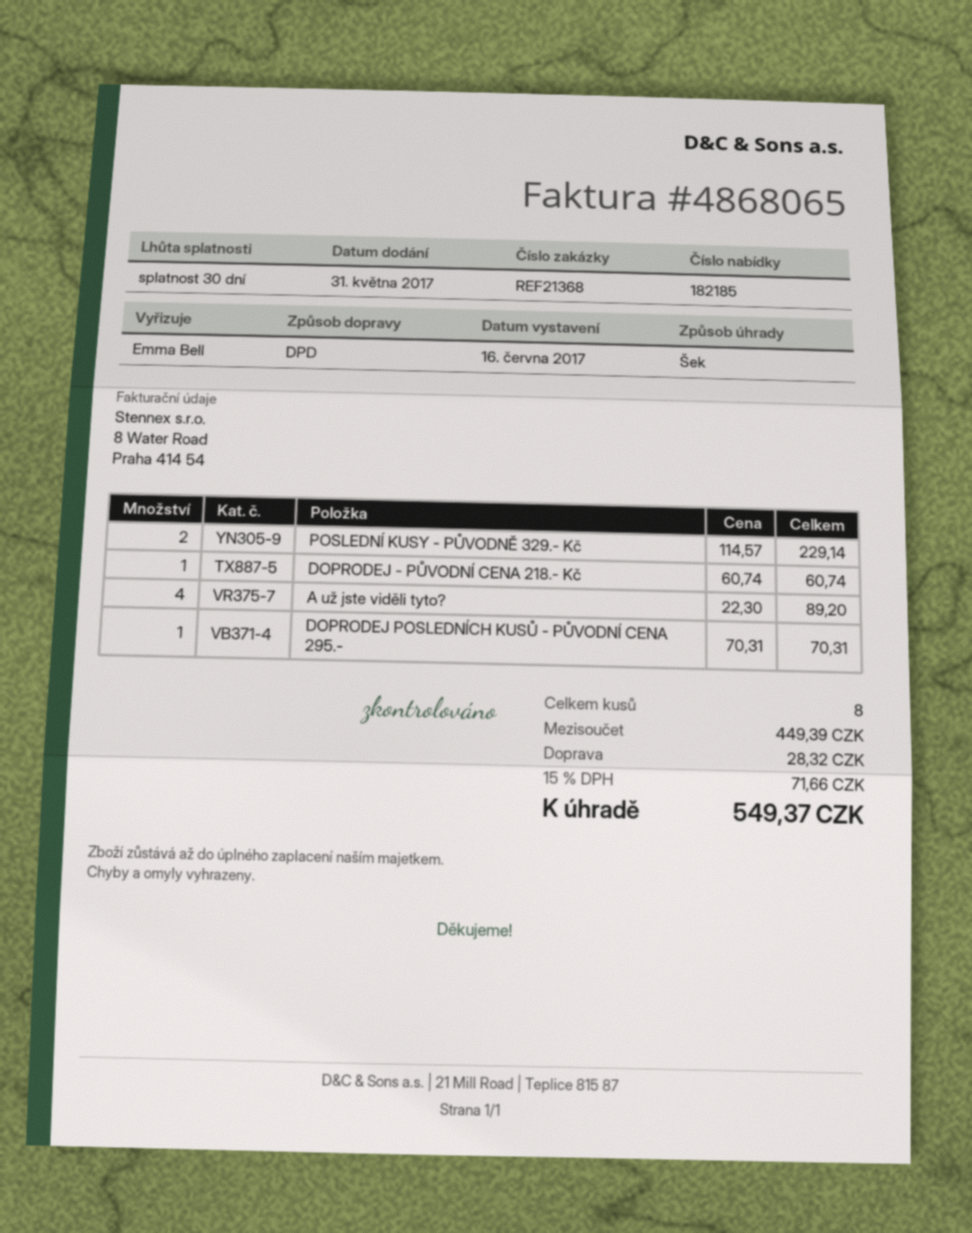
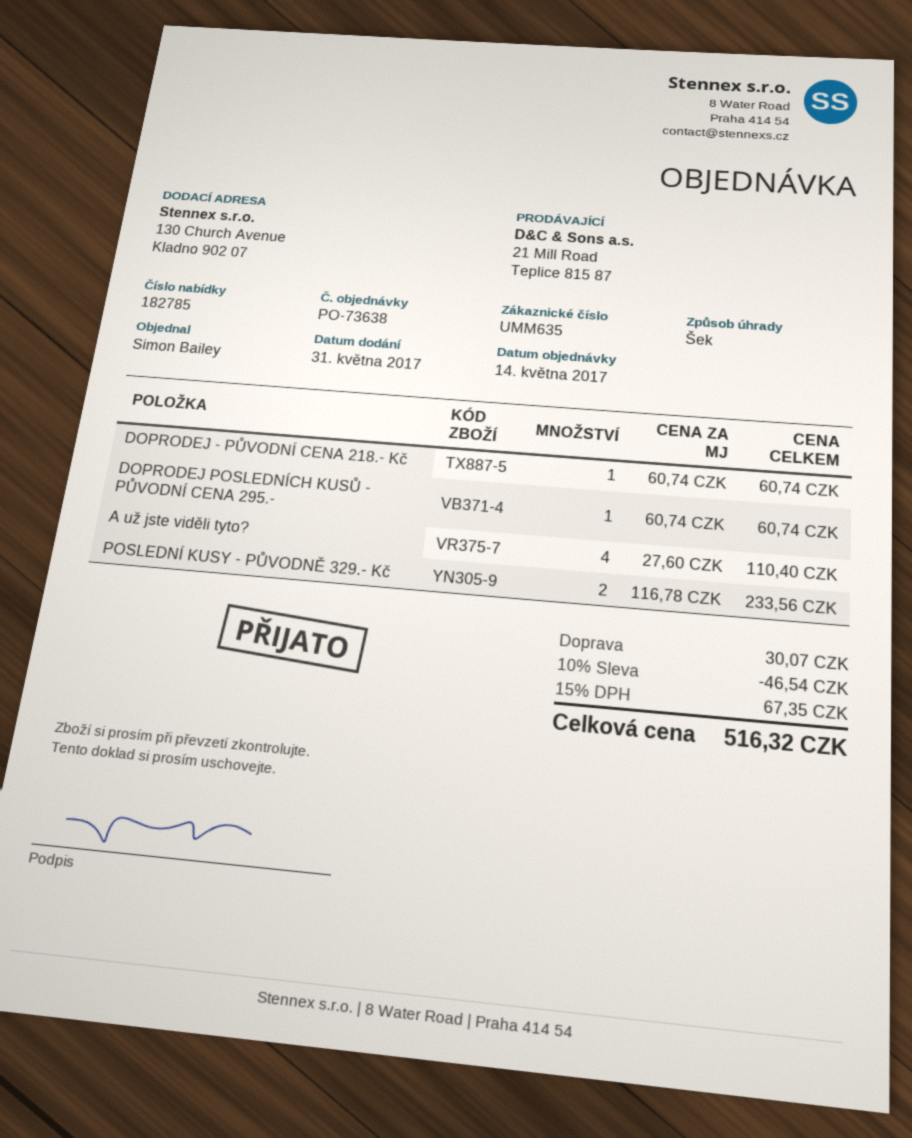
quote number: 182185 -> 182785
POSLEDNÍ KUSY - PŮVODNĚ 329.- Kč: 2 x 114.57 = 229.14 -> 2 x 116.78 = 233.56
A už jste viděli tyto?: 4 x 22.30 = 89.20 -> 4 x 27.60 = 110.40
DOPRODEJ POSLEDNÍCH KUSŮ - PŮVODNÍ CENA 295.-: 1 x 70.31 = 70.31 -> 1 x 60.74 = 60.74
discount: none -> 10% = 46.54
shipping: 28.32 -> 30.07
tax: 15% = 71.66 -> 15% = 67.35
total: 549.37 -> 516.32

